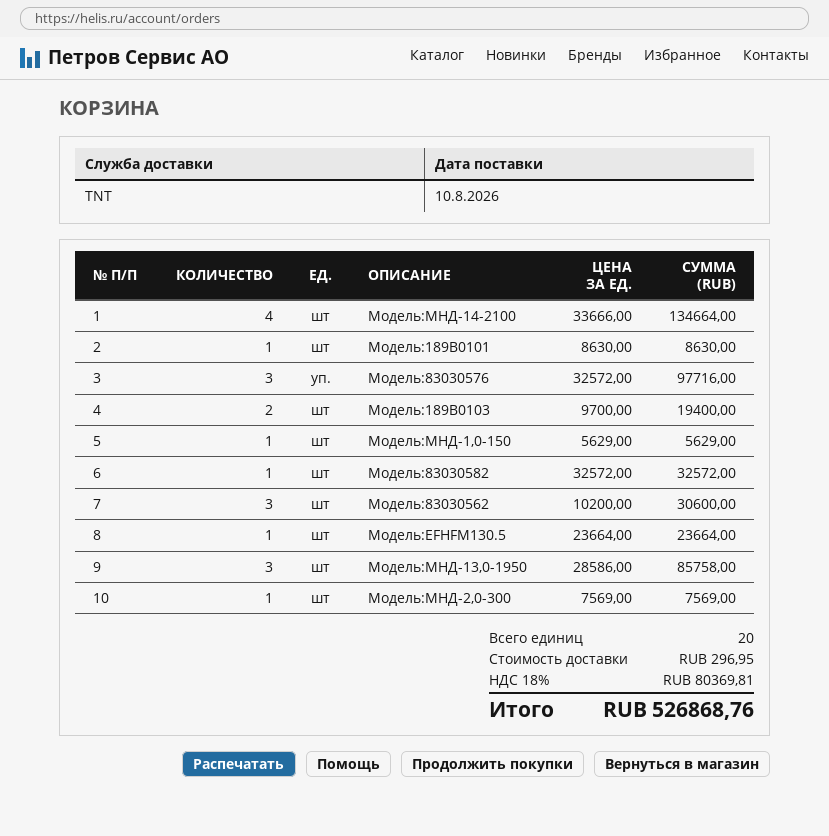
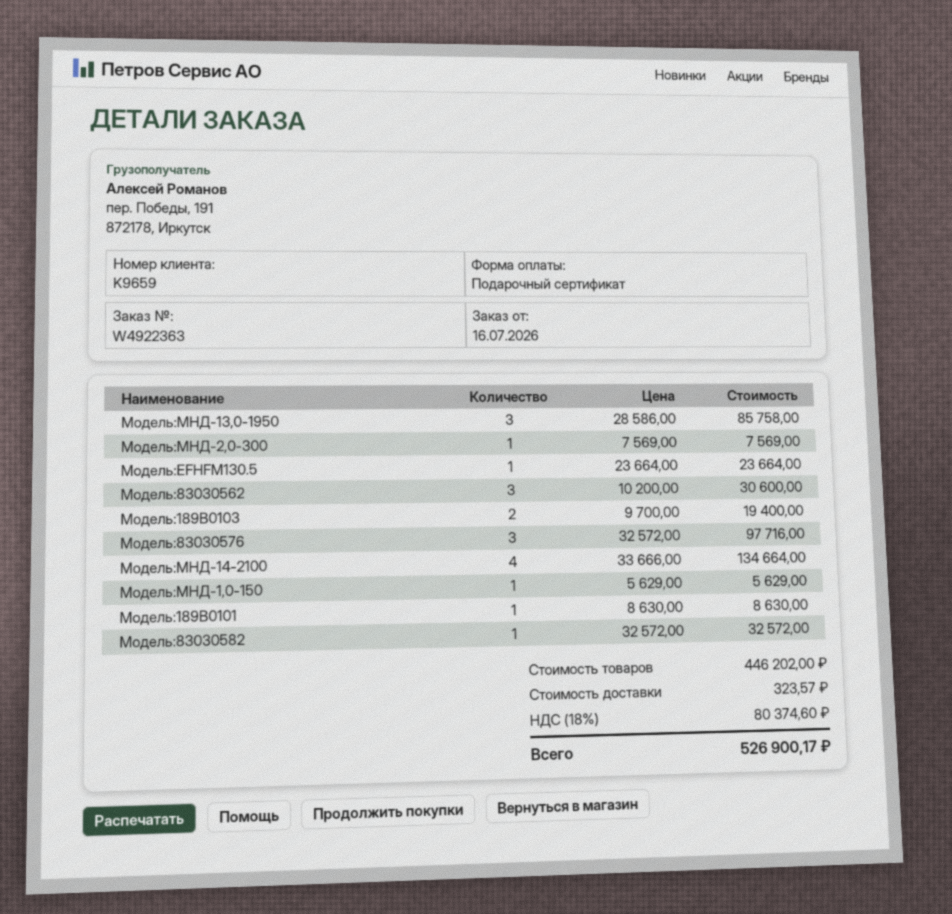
shipping: 296.95 -> 323.57
tax: 18% = 80369.81 -> 18% = 80374.60
total: 526868.76 -> 526900.17

